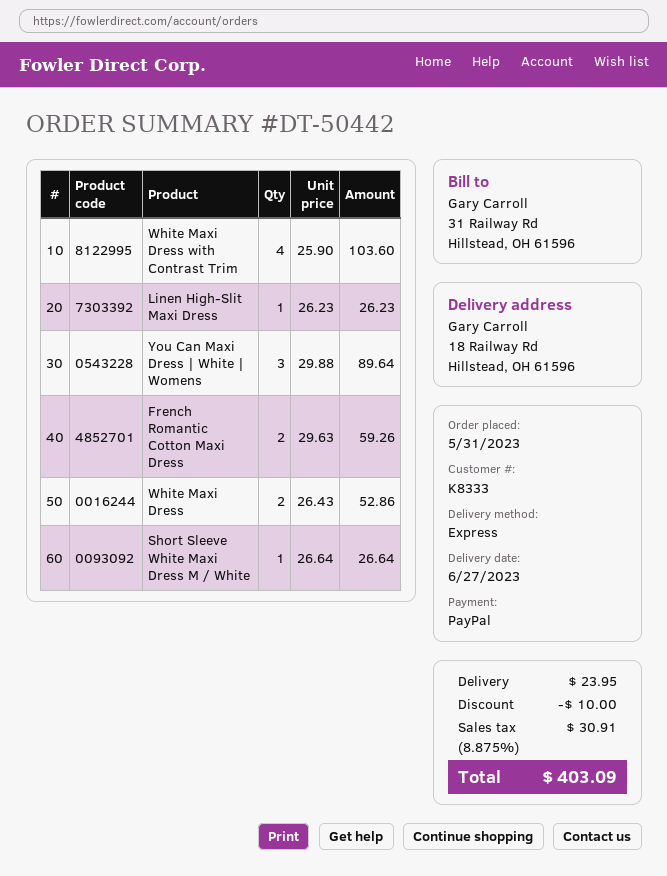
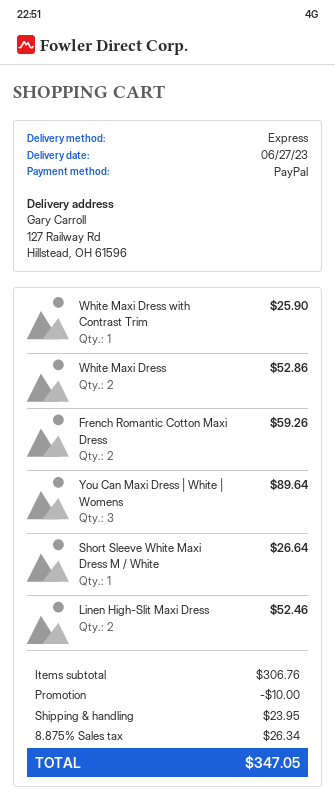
ship to: 18 Railway Rd, Hillstead, OH 61596 -> 127 Railway Rd, Hillstead, OH 61596
White Maxi Dress with Contrast Trim: 4 for 103.60 -> 1 for 25.90
Linen High-Slit Maxi Dress: 1 for 26.23 -> 2 for 52.46
tax: 8.875% = 30.91 -> 8.875% = 26.34
total: 403.09 -> 347.05

